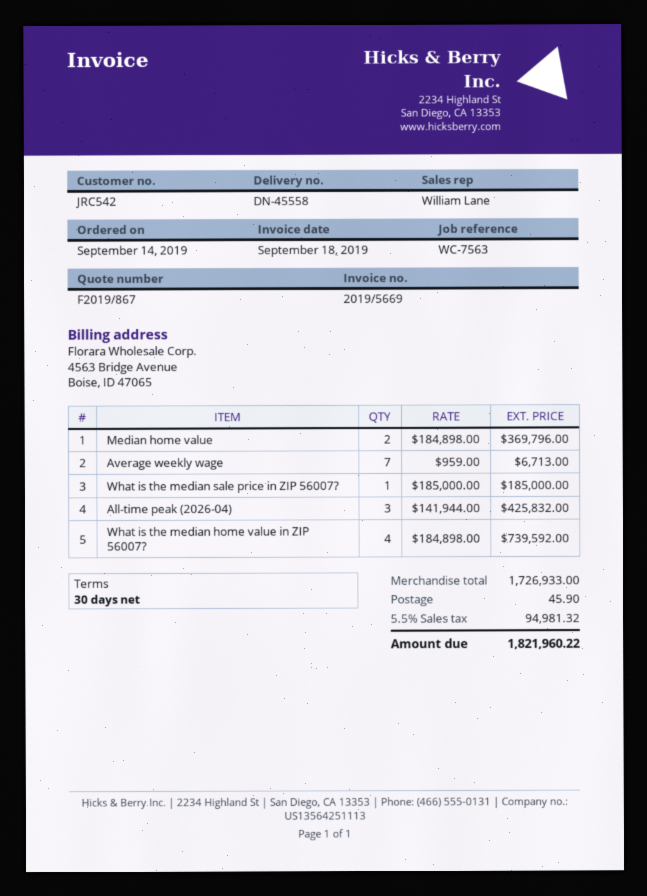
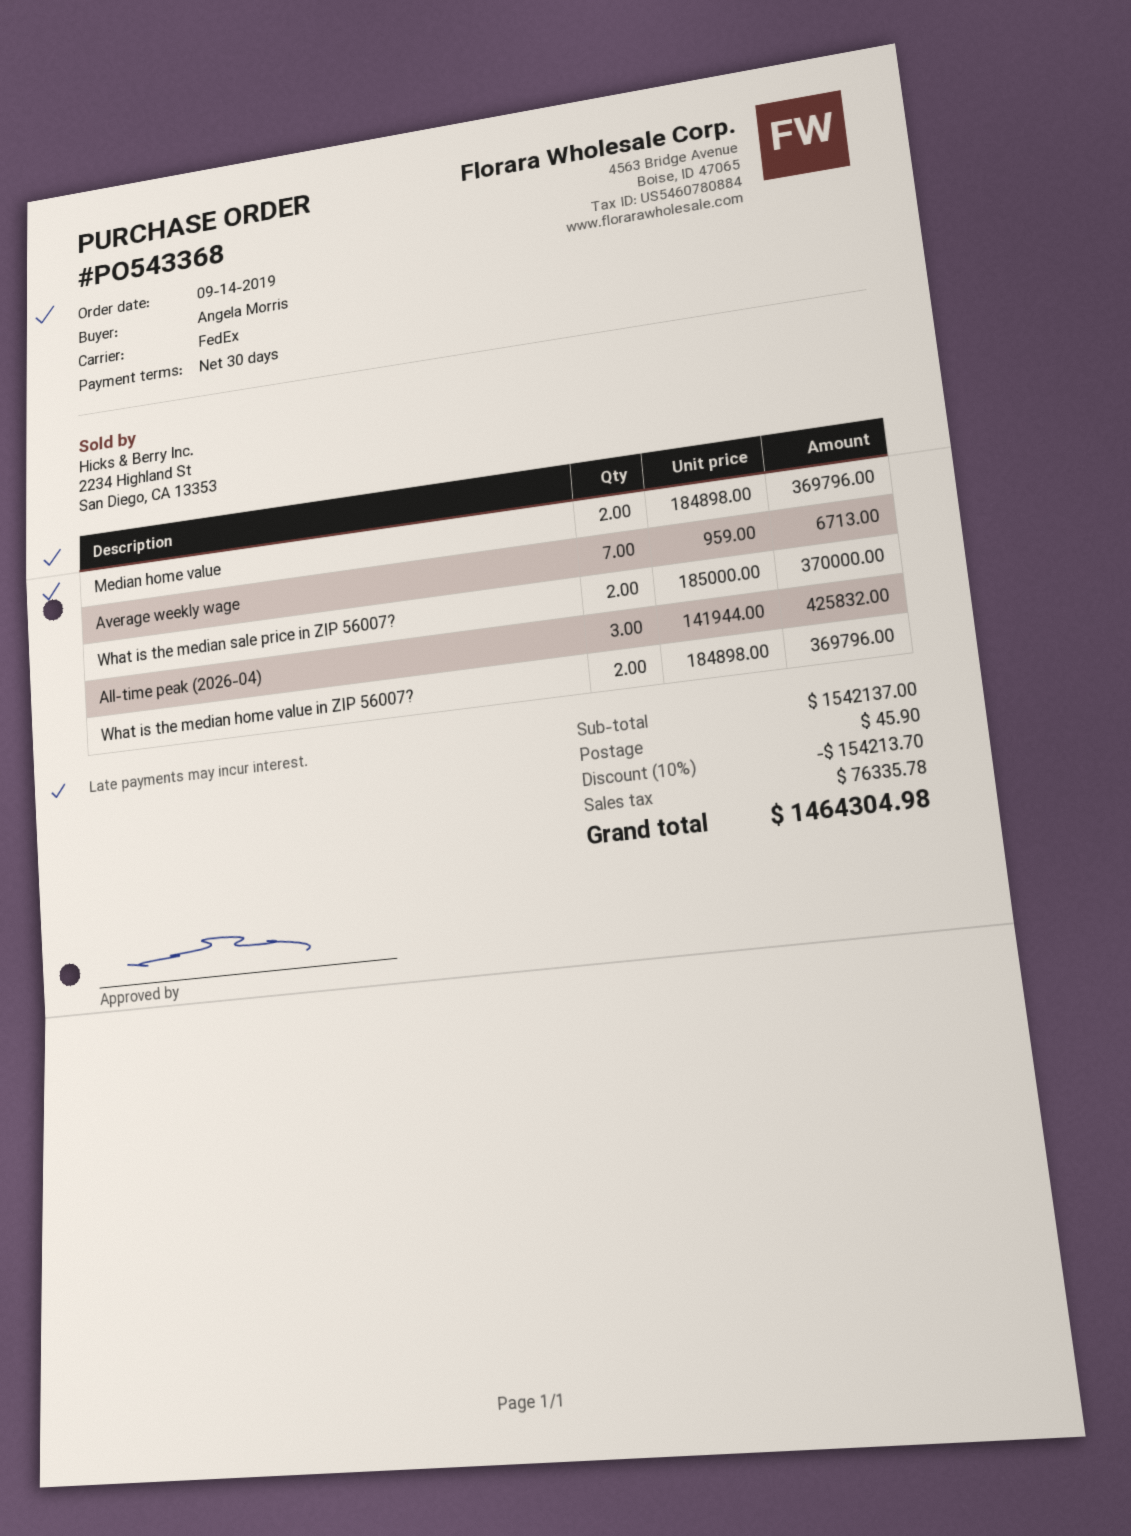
What is the median sale price in ZIP 56007?: 1 x 185000.00 = 185000.00 -> 2 x 185000.00 = 370000.00
What is the median home value in ZIP 56007?: 4 x 184898.00 = 739592.00 -> 2 x 184898.00 = 369796.00
subtotal: 1726933.00 -> 1542137.00
discount: none -> 10% = 154213.70
tax: 94981.32 -> 76335.78
total: 1821960.22 -> 1464304.98

